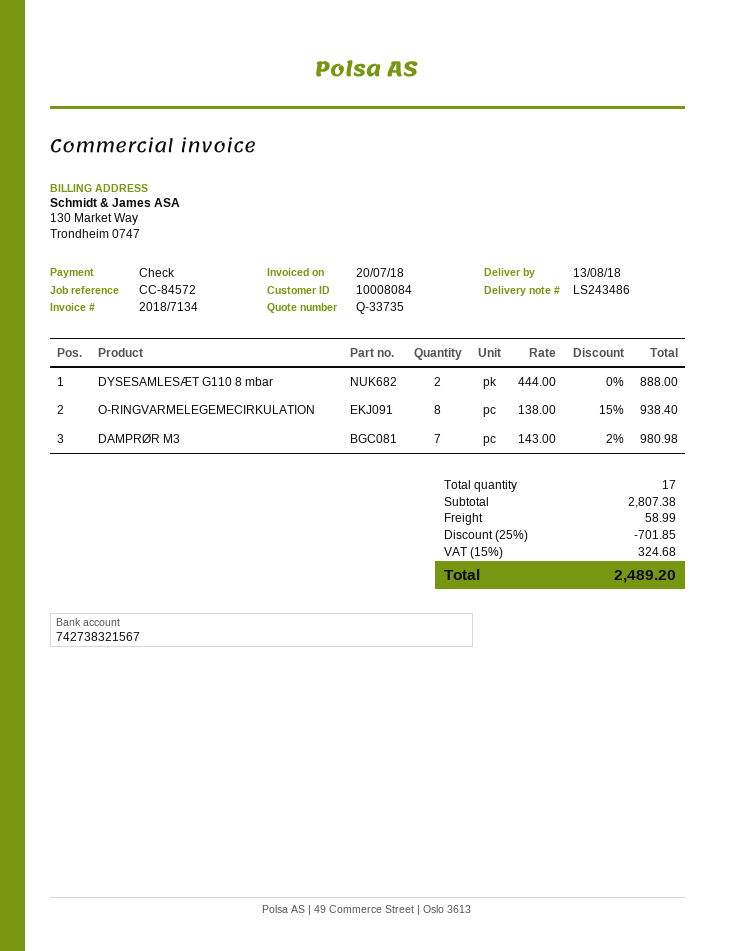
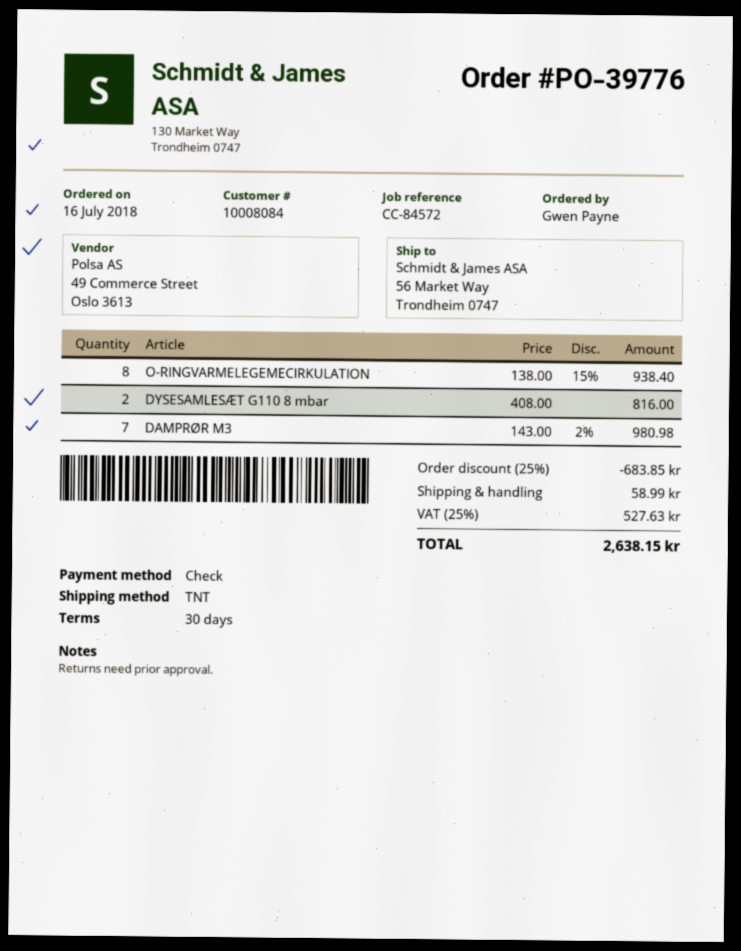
DYSESAMLESÆT G110 8 mbar: 2 x 444.00 = 888.00 -> 2 x 408.00 = 816.00
discount: 25% = 701.85 -> 25% = 683.85
tax: 15% = 324.68 -> 25% = 527.63
total: 2489.20 -> 2638.15

